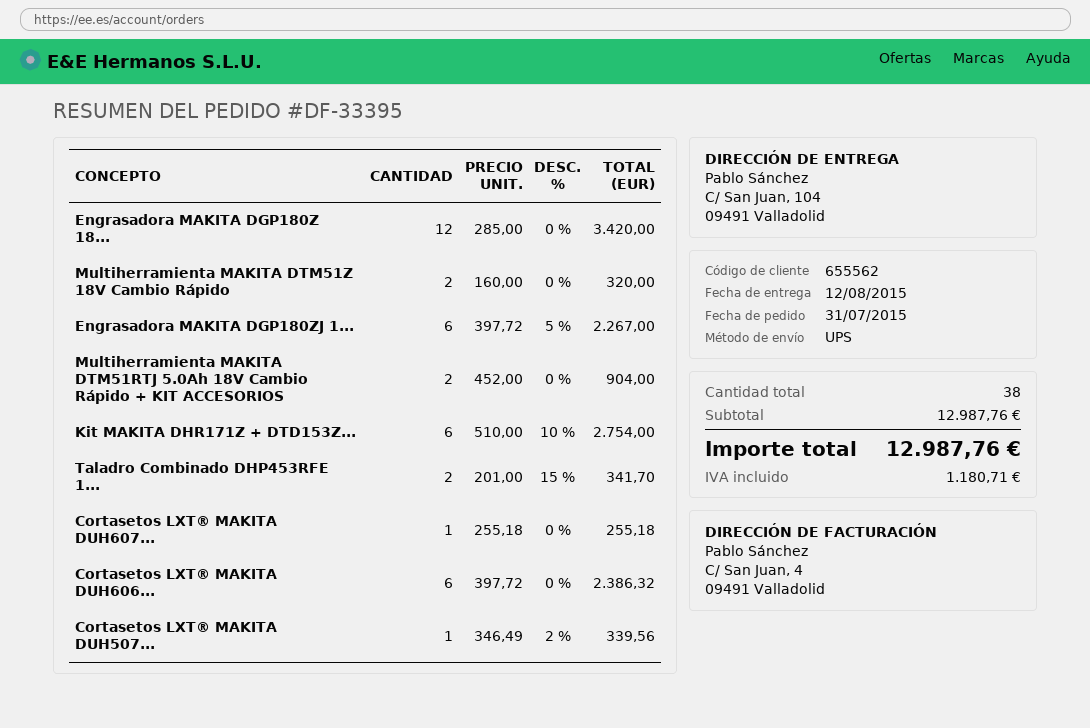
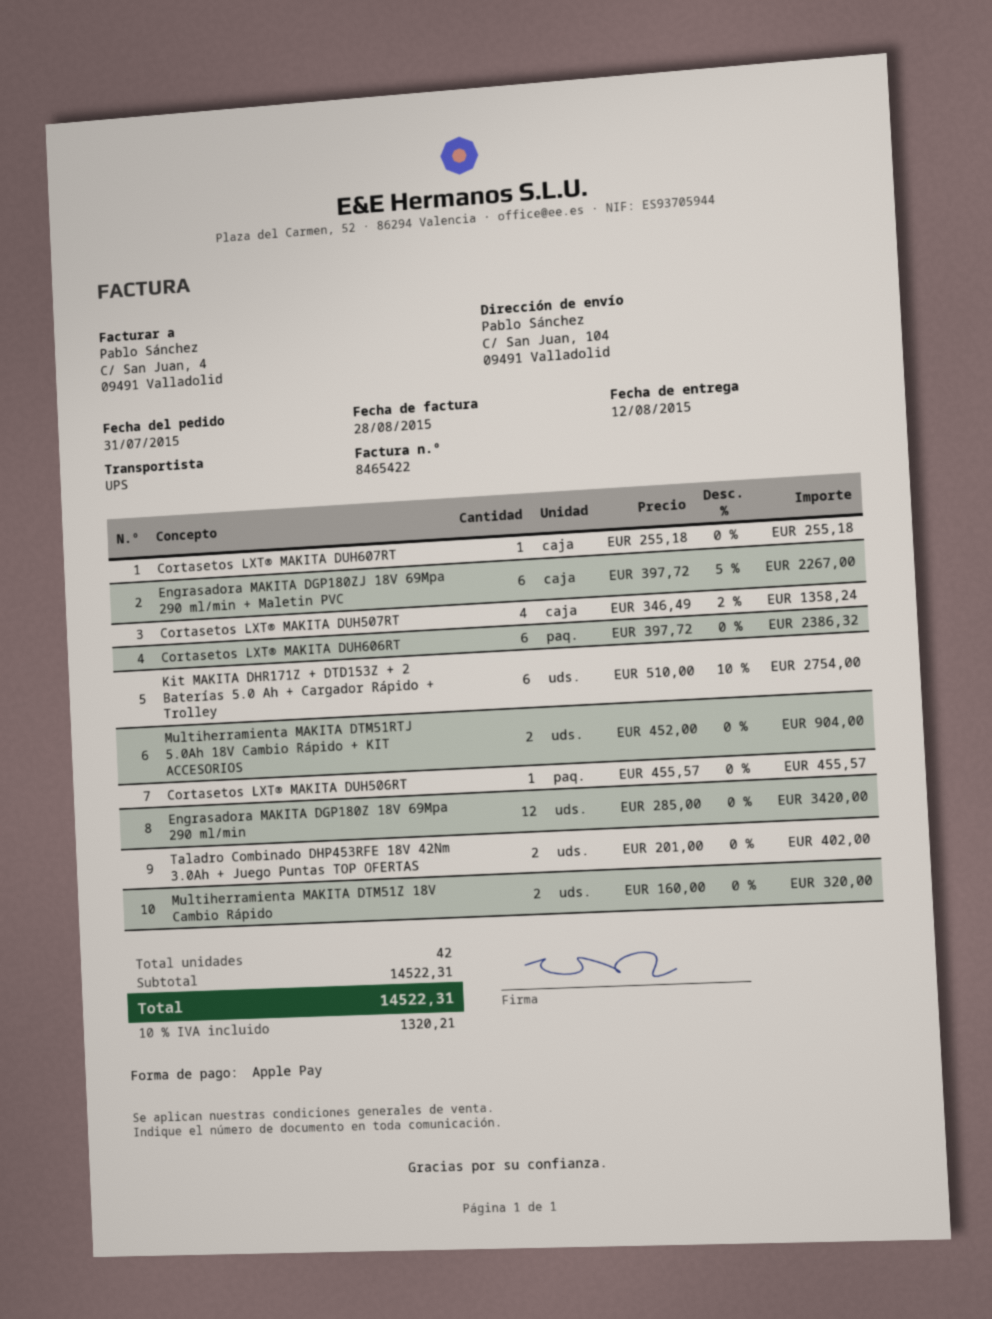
Taladro Combinado DHP453RFE 1...: 2 x 201.00 - 15% = 341.70 -> 2 x 201.00 = 402.00
Cortasetos LXT® MAKITA DUH507...: 1 x 346.49 - 2% = 339.56 -> 4 x 346.49 - 2% = 1358.24
Cortasetos LXT® MAKITA DUH506RT: none -> 1 x 455.57 = 455.57
total quantity: 38 -> 42
subtotal: 12987.76 -> 14522.31
tax: 1180.71 -> 1320.21
total: 12987.76 -> 14522.31

